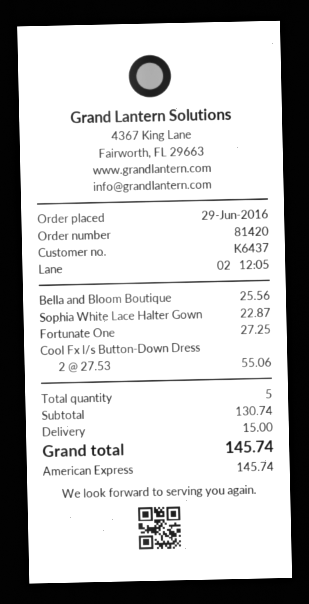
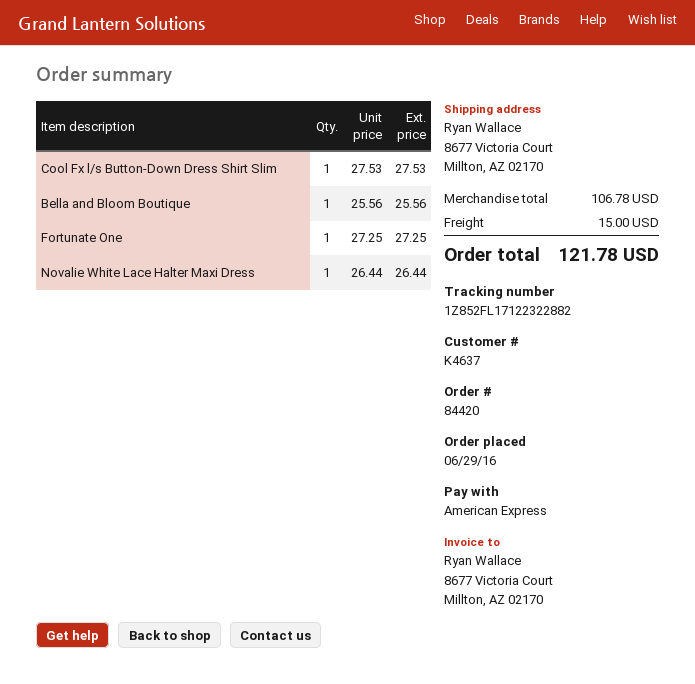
order number: 81420 -> 84420
customer number: K6437 -> K4637
Sophia White Lace Halter Gown: 1 x 22.87 = 22.87 -> none
Cool Fx l/s Button-Down Dress: 2 x 27.53 = 55.06 -> 1 x 27.53 = 27.53
Novalie White Lace Halter Maxi Dress: none -> 1 x 26.44 = 26.44
subtotal: 130.74 -> 106.78
total: 145.74 -> 121.78

